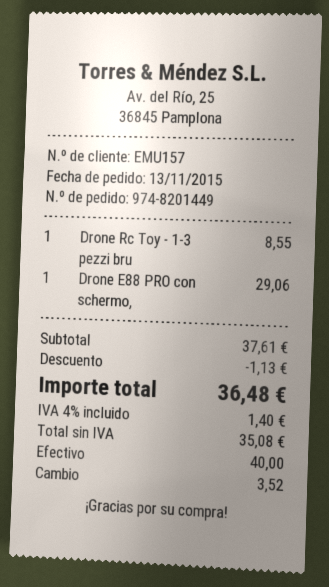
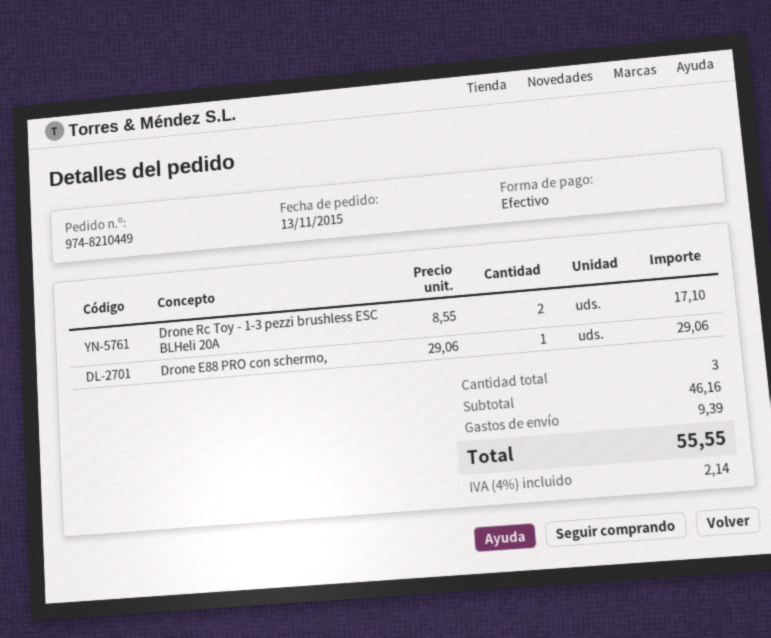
order number: 974-8201449 -> 974-8210449
Drone Rc Toy - 1-3 pezzi bru: 1 x 8.55 = 8.55 -> 2 x 8.55 = 17.10
subtotal: 37.61 -> 46.16
discount: 1.13 -> none
shipping: none -> 9.39
tax: 4% = 1.40 -> 4% = 2.14
total: 36.48 -> 55.55

